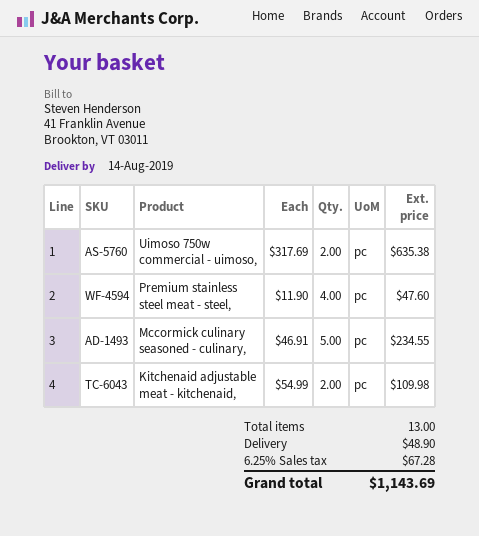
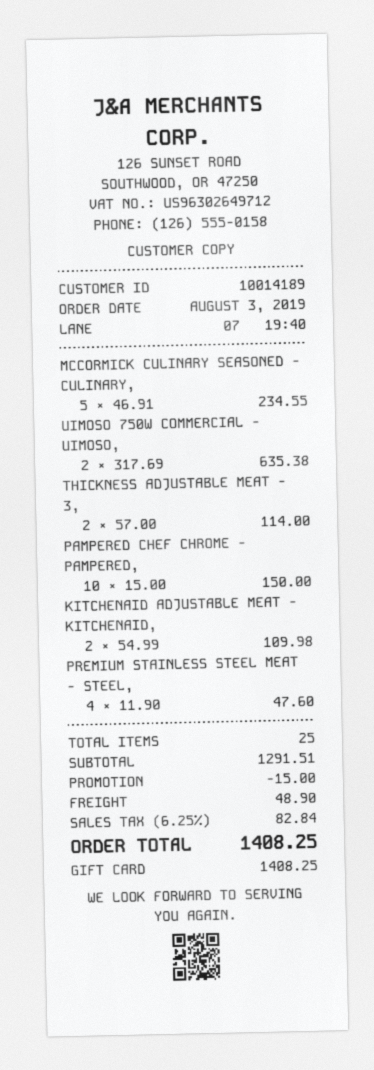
THICKNESS ADJUSTABLE MEAT - 3,: none -> 2 x 57.00 = 114.00
PAMPERED CHEF CHROME - PAMPERED,: none -> 10 x 15.00 = 150.00
total quantity: 13 -> 25
discount: none -> 15.00
tax: 6.25% = 67.28 -> 6.25% = 82.84
total: 1143.69 -> 1408.25

